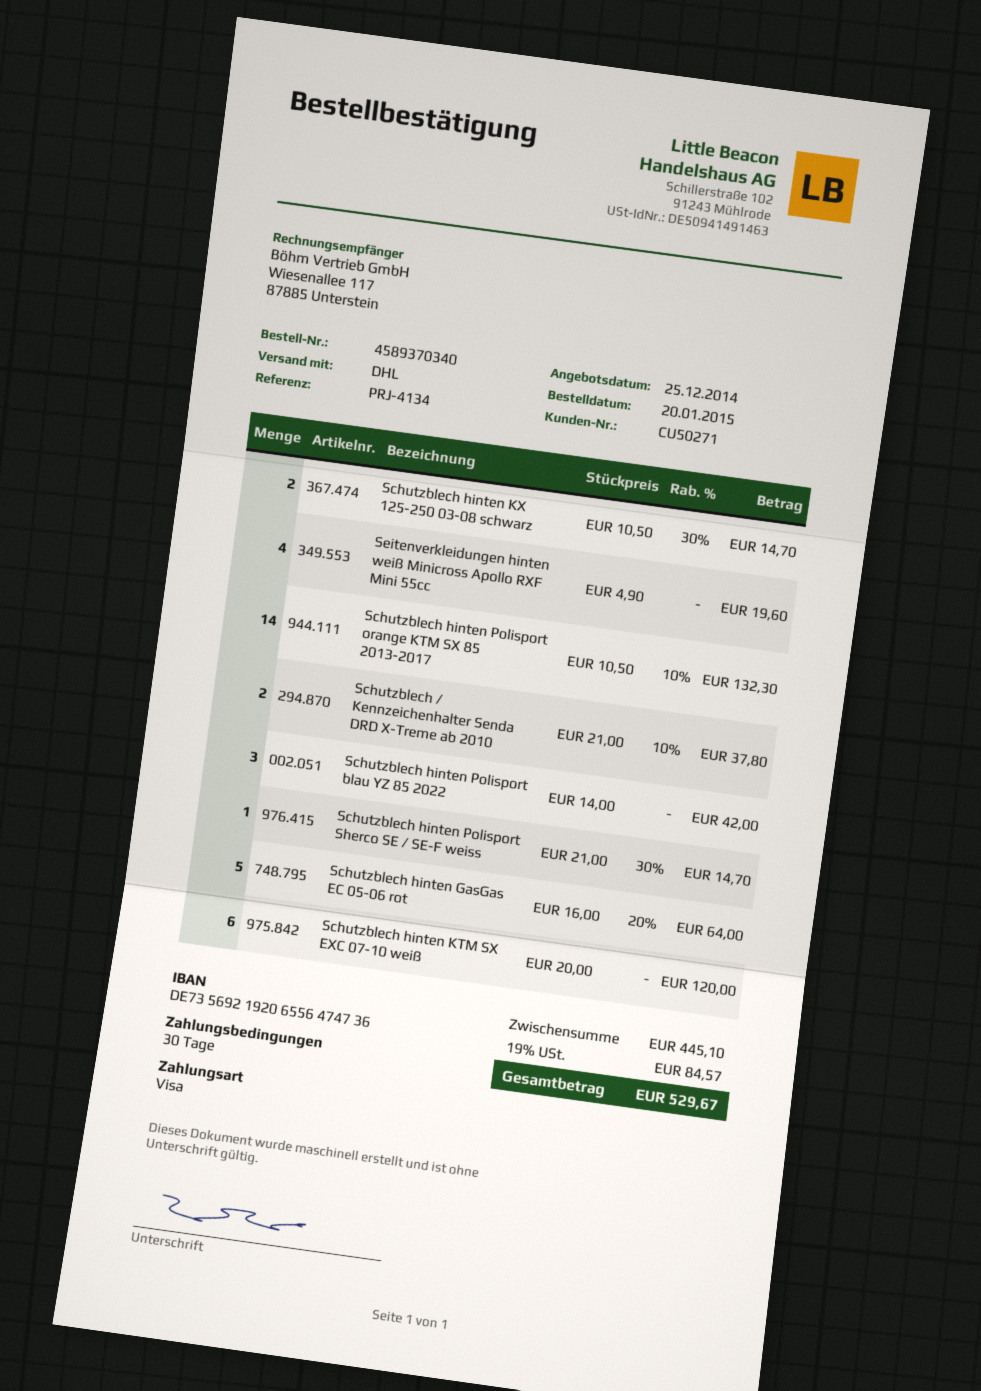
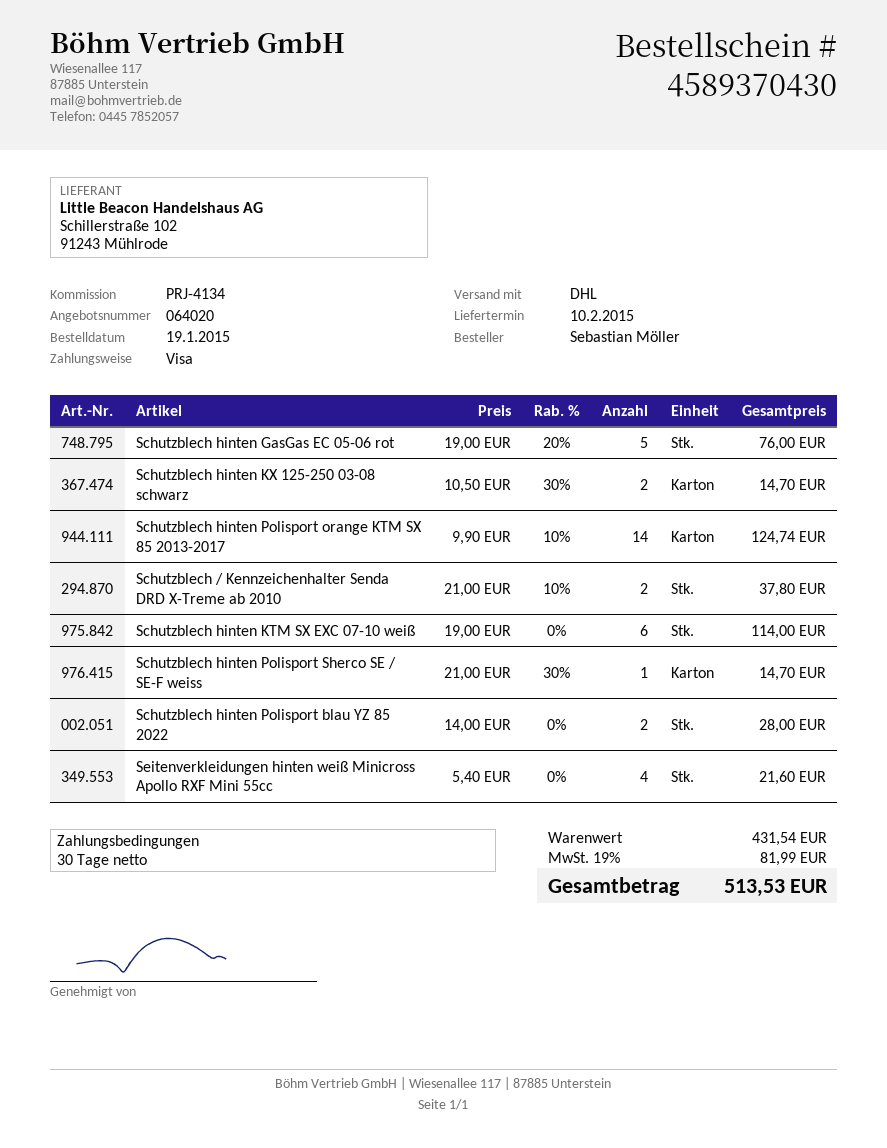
order number: 4589370340 -> 4589370430
order date: 2015-01-20 -> 2015-01-19
Seitenverkleidungen hinten weiß Minicross Apollo RXF Mini 55cc: 4 x 4.90 = 19.60 -> 4 x 5.40 = 21.60
Schutzblech hinten Polisport orange KTM SX 85 2013-2017: 14 x 10.50 - 10% = 132.30 -> 14 x 9.90 - 10% = 124.74
Schutzblech hinten Polisport blau YZ 85 2022: 3 x 14.00 = 42.00 -> 2 x 14.00 = 28.00
Schutzblech hinten GasGas EC 05-06 rot: 5 x 16.00 - 20% = 64.00 -> 5 x 19.00 - 20% = 76.00
Schutzblech hinten KTM SX EXC 07-10 weiß: 6 x 20.00 = 120.00 -> 6 x 19.00 = 114.00
subtotal: 445.10 -> 431.54
tax: 19% = 84.57 -> 19% = 81.99
total: 529.67 -> 513.53

